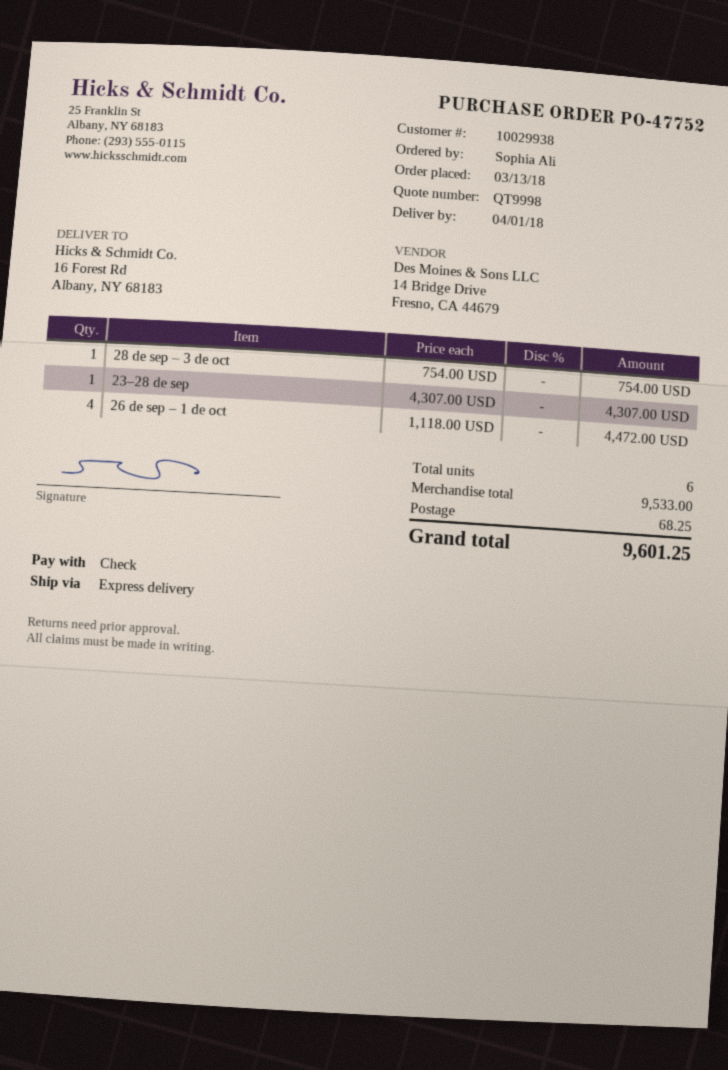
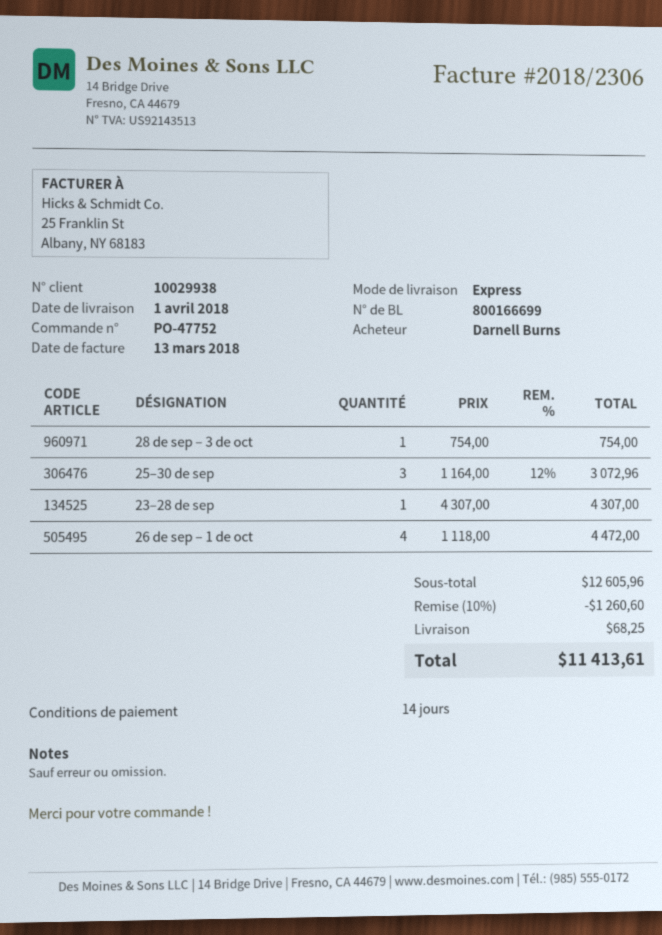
ordered by: Sophia Ali -> Darnell Burns
25–30 de sep: none -> 3 x 1164.00 - 12% = 3072.96
subtotal: 9533.00 -> 12605.96
discount: none -> 10% = 1260.60
total: 9601.25 -> 11413.61

